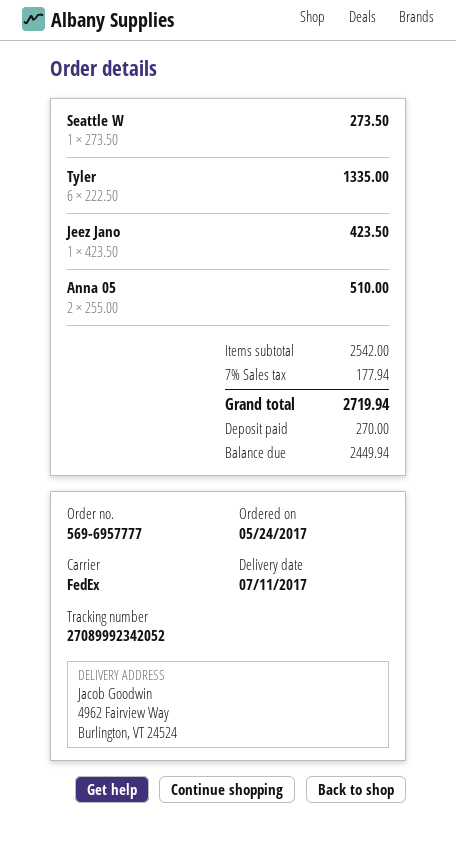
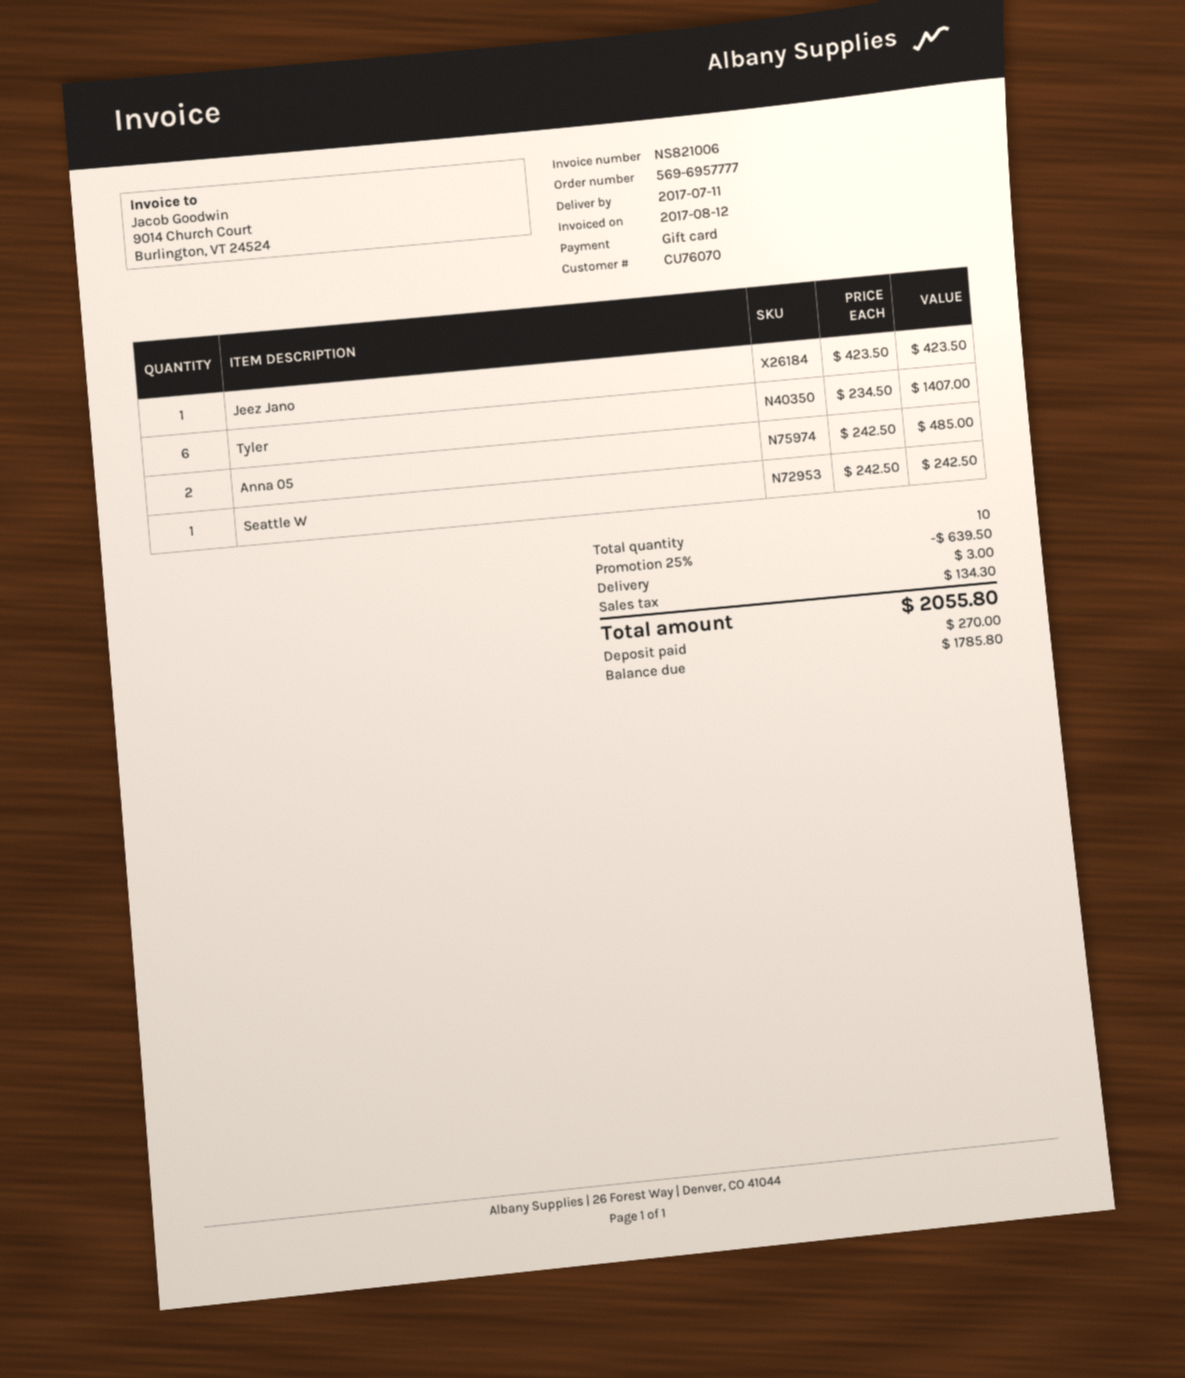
Seattle W: 1 x 273.50 = 273.50 -> 1 x 242.50 = 242.50
Tyler: 6 x 222.50 = 1335.00 -> 6 x 234.50 = 1407.00
Anna 05: 2 x 255.00 = 510.00 -> 2 x 242.50 = 485.00
discount: none -> 25% = 639.50
shipping: none -> 3.00
tax: 177.94 -> 134.30
total: 2719.94 -> 2055.80
balance: 2449.94 -> 1785.80

